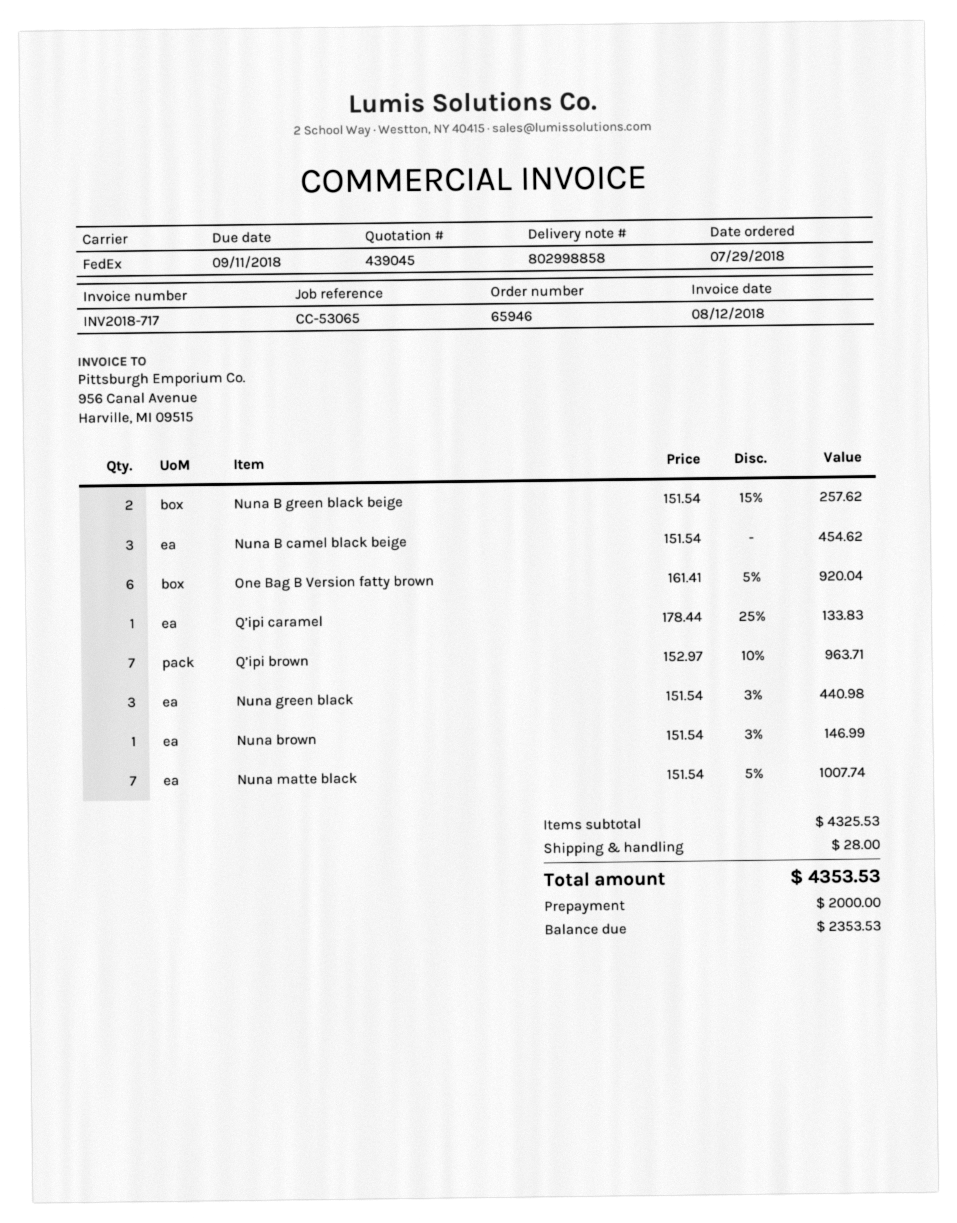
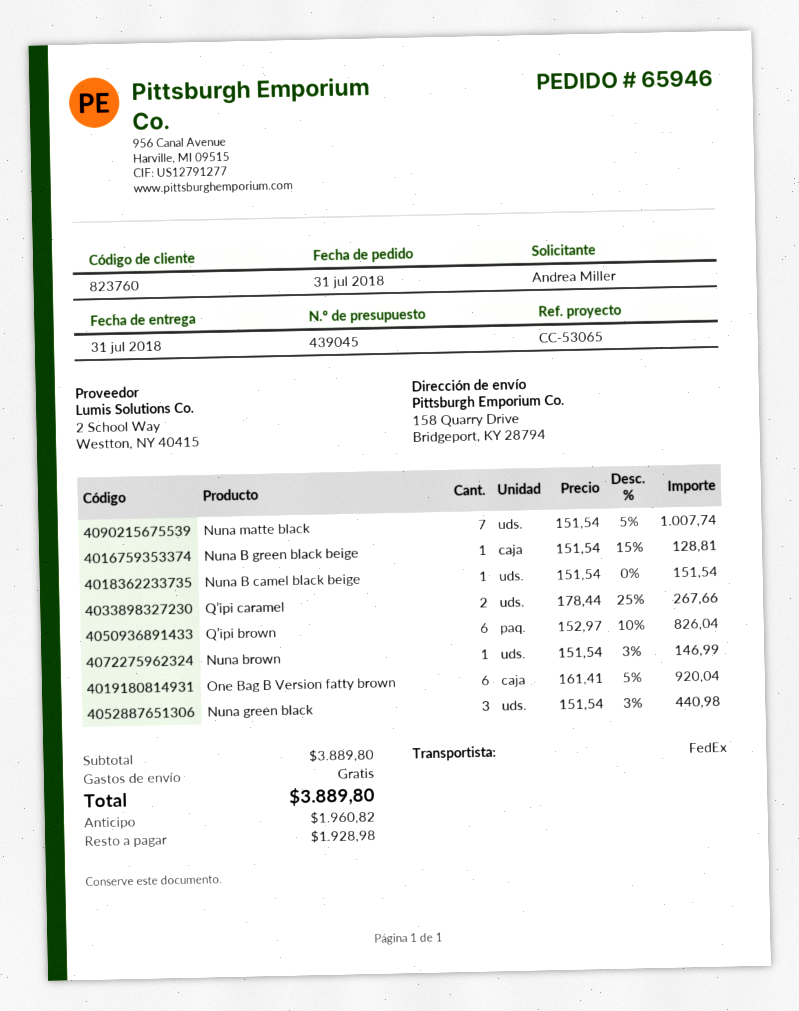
order date: 2018-07-29 -> 2018-07-31
Nuna B green black beige: 2 x 151.54 - 15% = 257.62 -> 1 x 151.54 - 15% = 128.81
Nuna B camel black beige: 3 x 151.54 = 454.62 -> 1 x 151.54 = 151.54
Q’ipi caramel: 1 x 178.44 - 25% = 133.83 -> 2 x 178.44 - 25% = 267.66
Q’ipi brown: 7 x 152.97 - 10% = 963.71 -> 6 x 152.97 - 10% = 826.04
subtotal: 4325.53 -> 3889.80
shipping: 28.00 -> 0.00
total: 4353.53 -> 3889.80
deposit: 2000.00 -> 1960.82
balance: 2353.53 -> 1928.98

